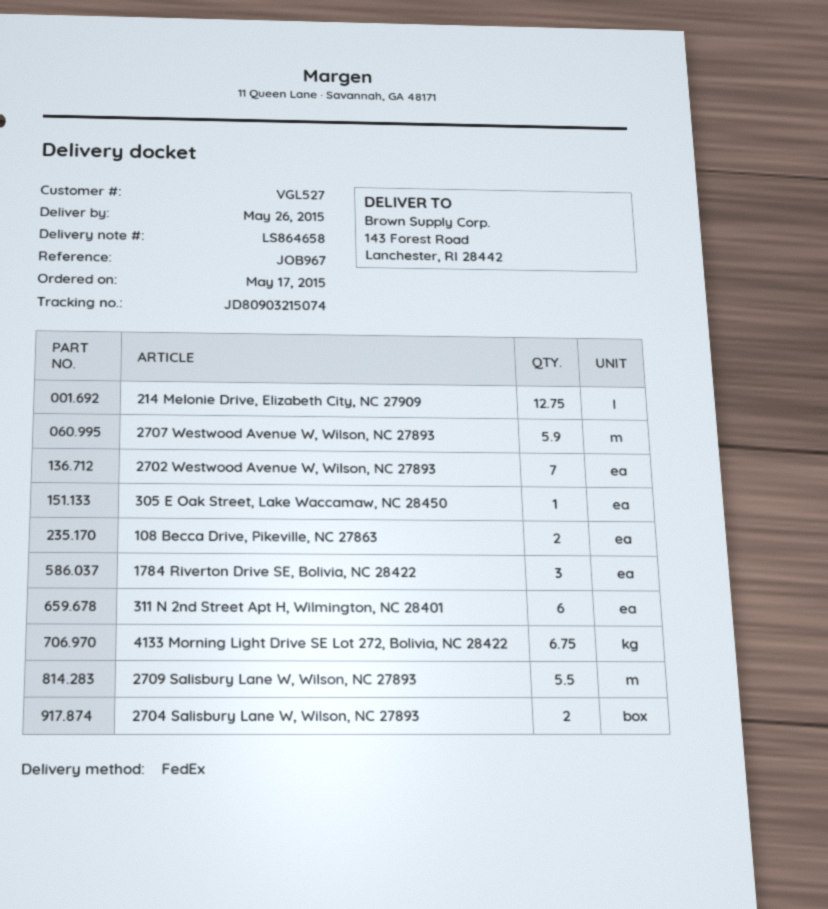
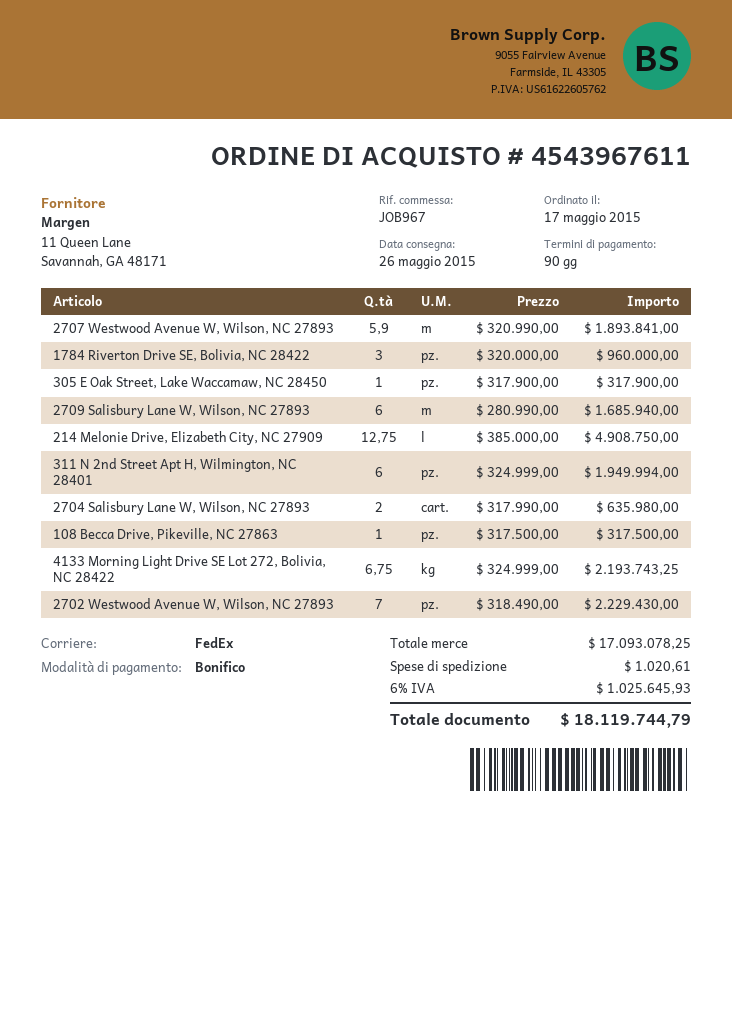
108 Becca Drive, Pikeville, NC 27863: 2 -> 1
2709 Salisbury Lane W, Wilson, NC 27893: 5.5 -> 6

